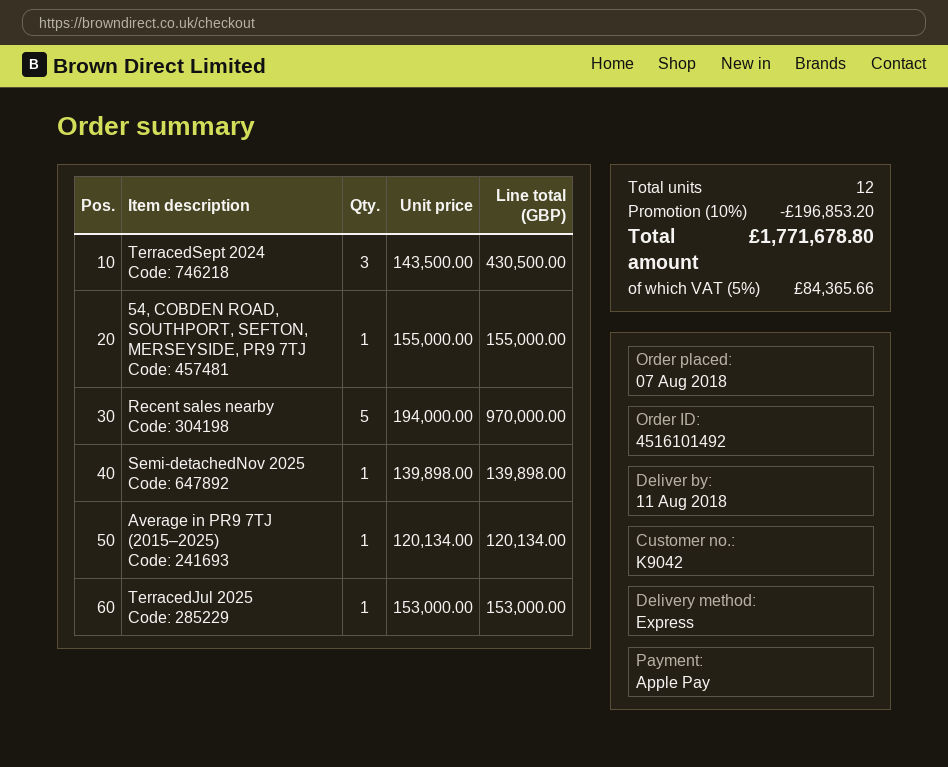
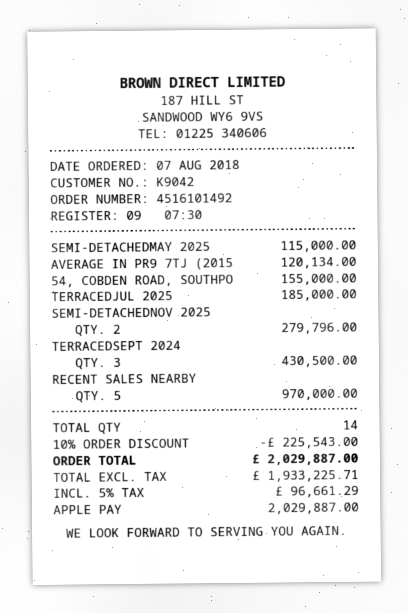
Semi-detachedNov 2025: 1 for 139898.00 -> 2 for 279796.00
TerracedJul 2025: 1 for 153000.00 -> 1 for 185000.00
SEMI-DETACHEDMAY 2025: none -> 1 for 115000.00
total quantity: 12 -> 14
discount: 10% = 196853.20 -> 10% = 225543.00
tax: 5% = 84365.66 -> 5% = 96661.29
total: 1771678.80 -> 2029887.00

